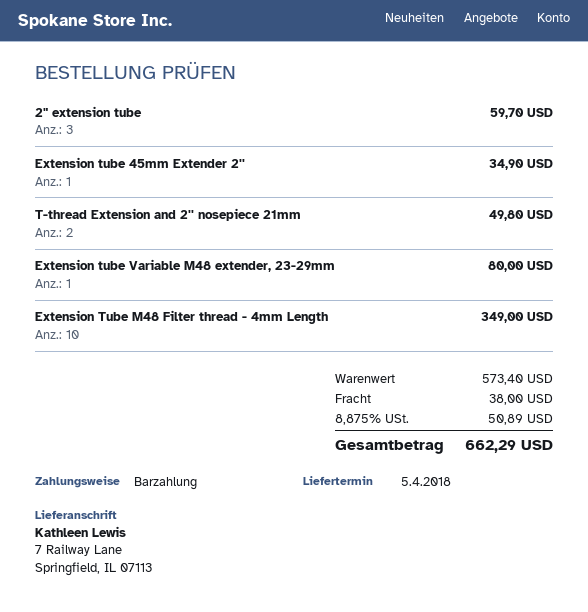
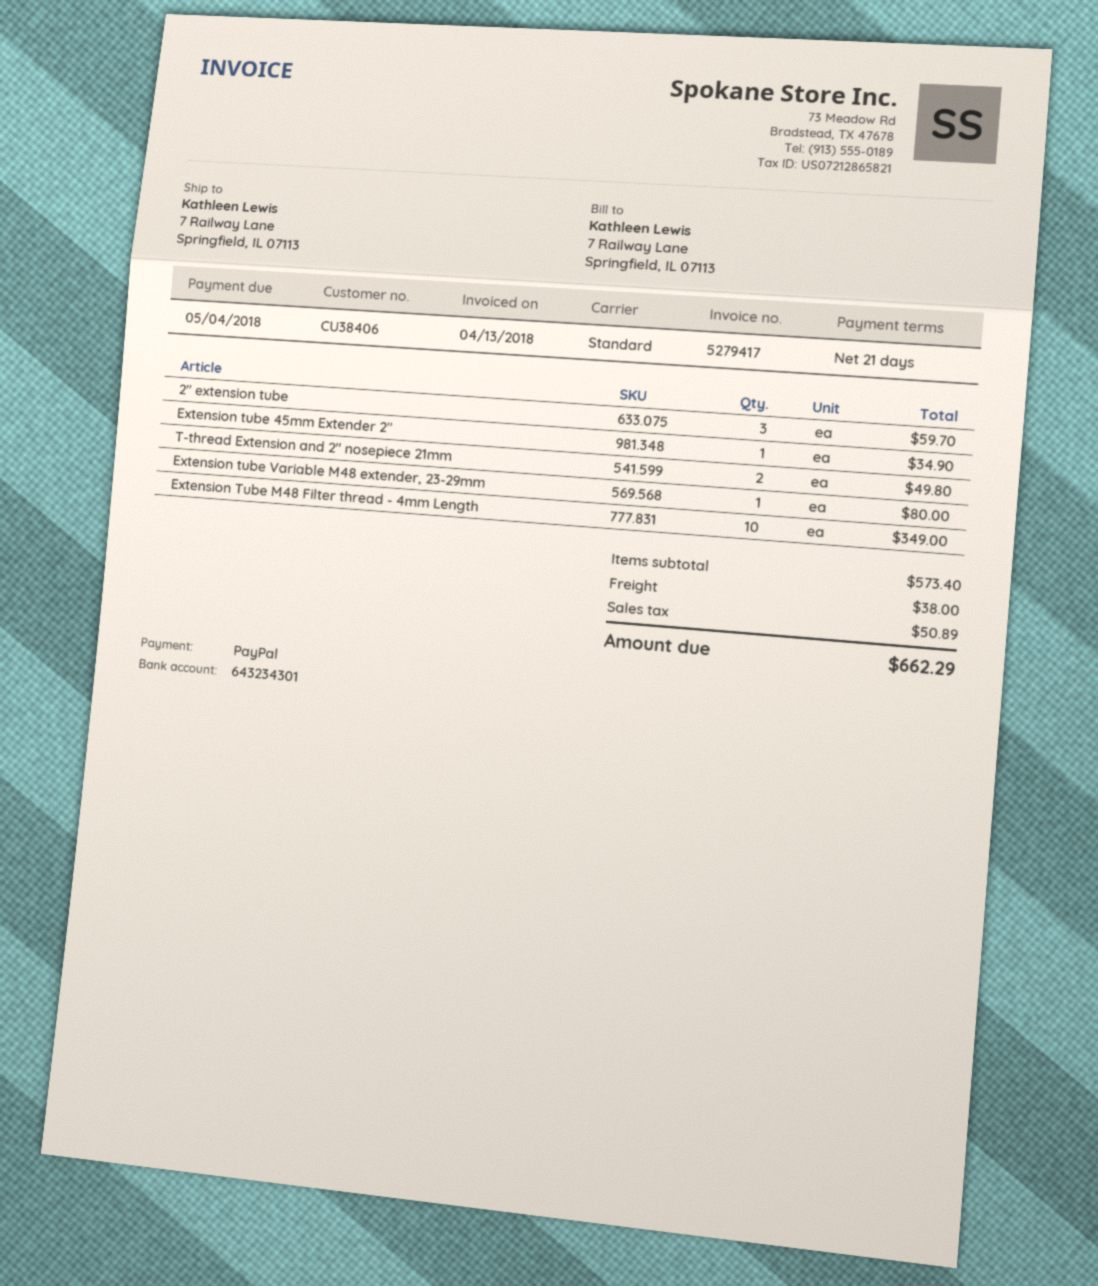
payment method: cash -> PayPal

